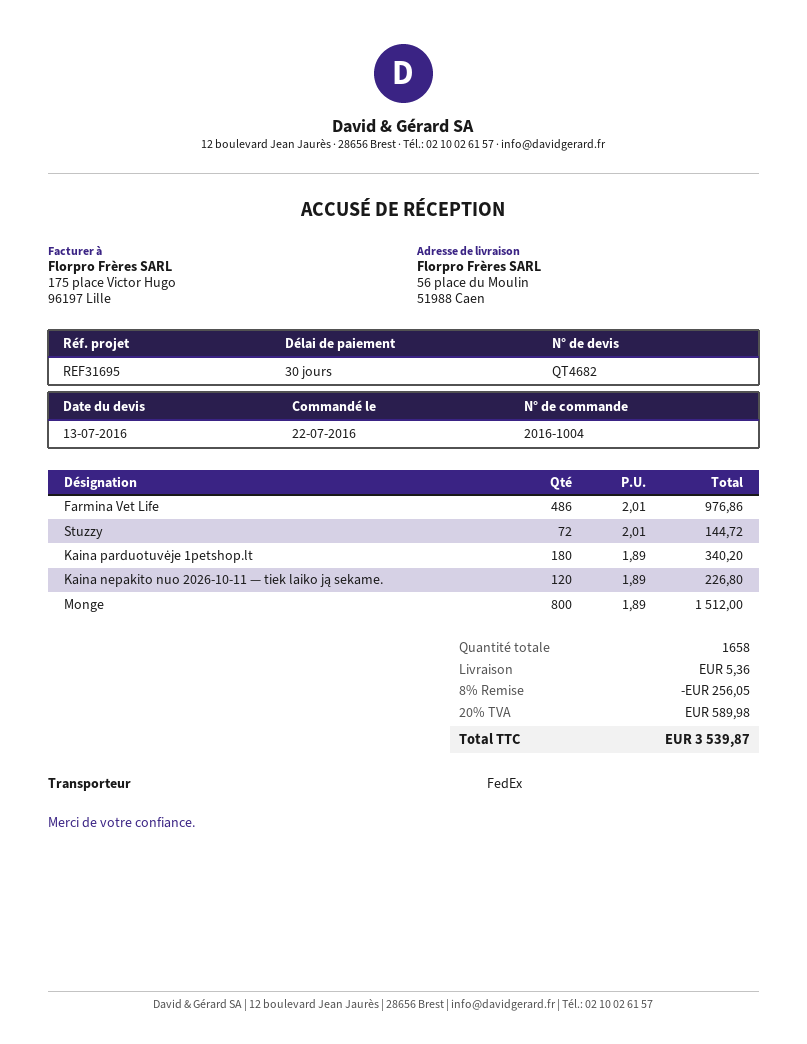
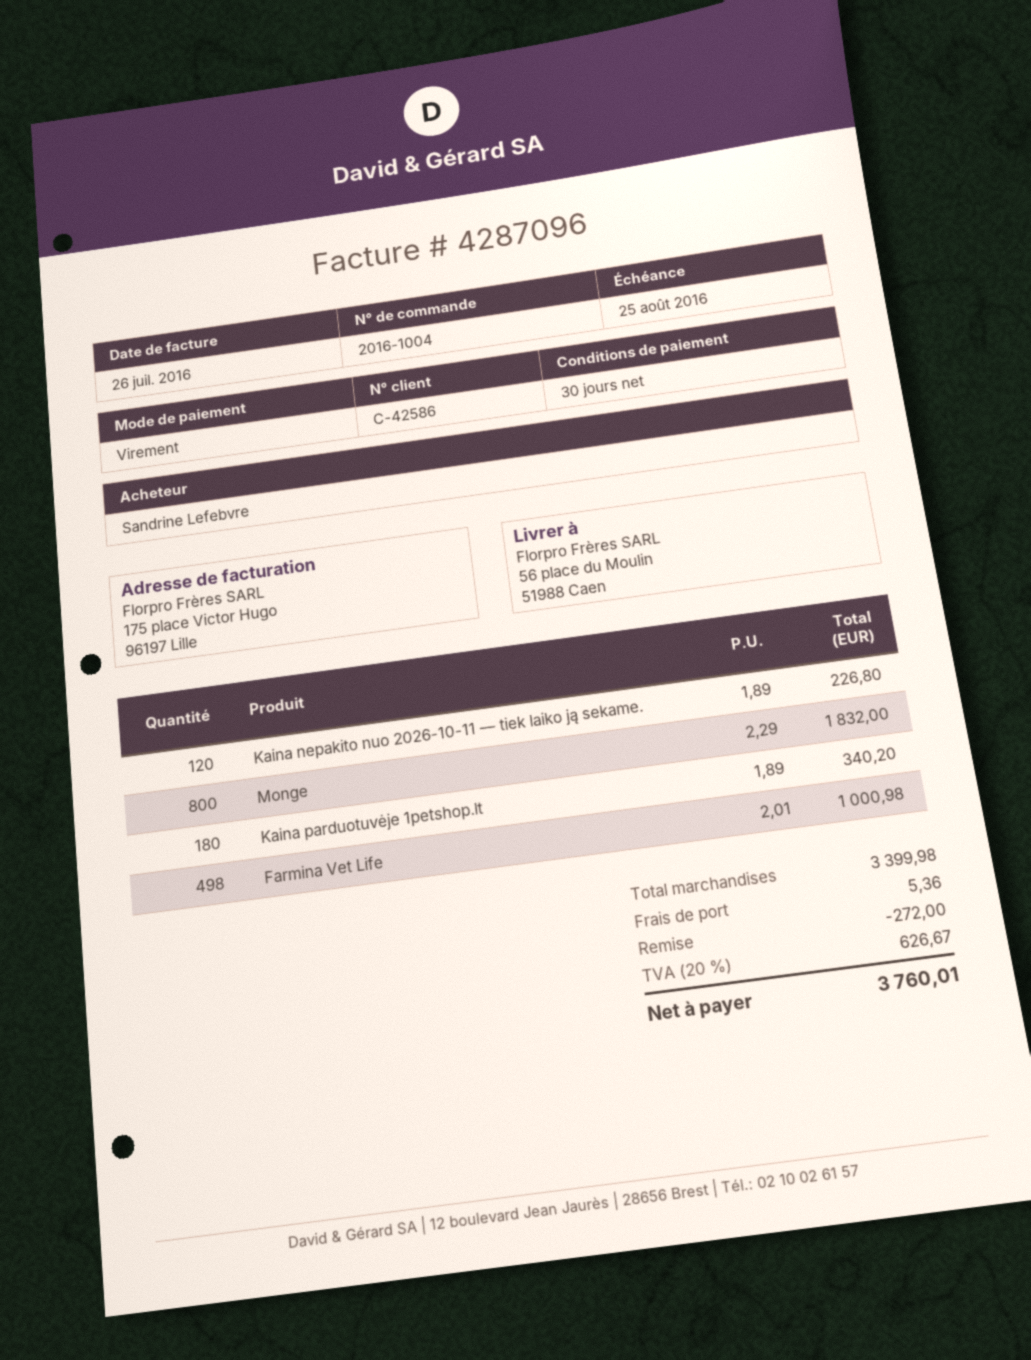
Farmina Vet Life: 486 x 2.01 = 976.86 -> 498 x 2.01 = 1000.98
Stuzzy: 72 x 2.01 = 144.72 -> none
Monge: 800 x 1.89 = 1512.00 -> 800 x 2.29 = 1832.00
discount: 256.05 -> 272.00
tax: 20% = 589.98 -> 20% = 626.67
total: 3539.87 -> 3760.01

